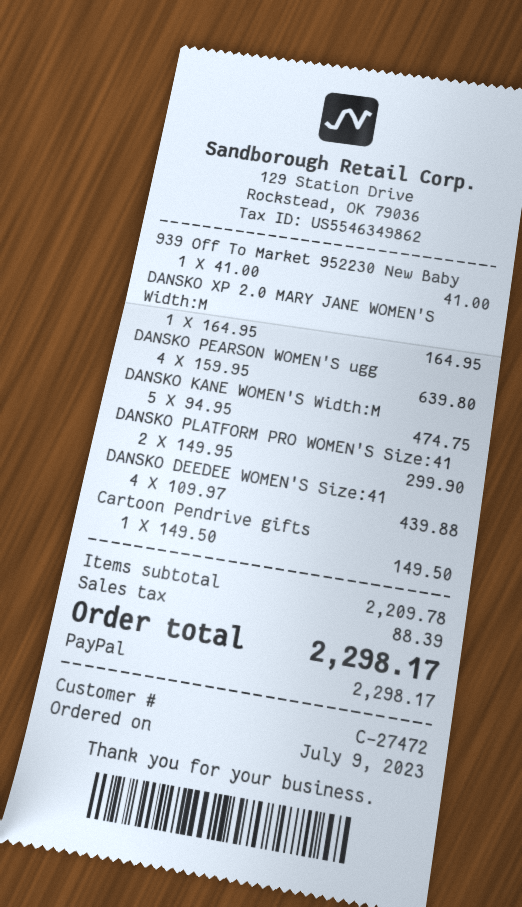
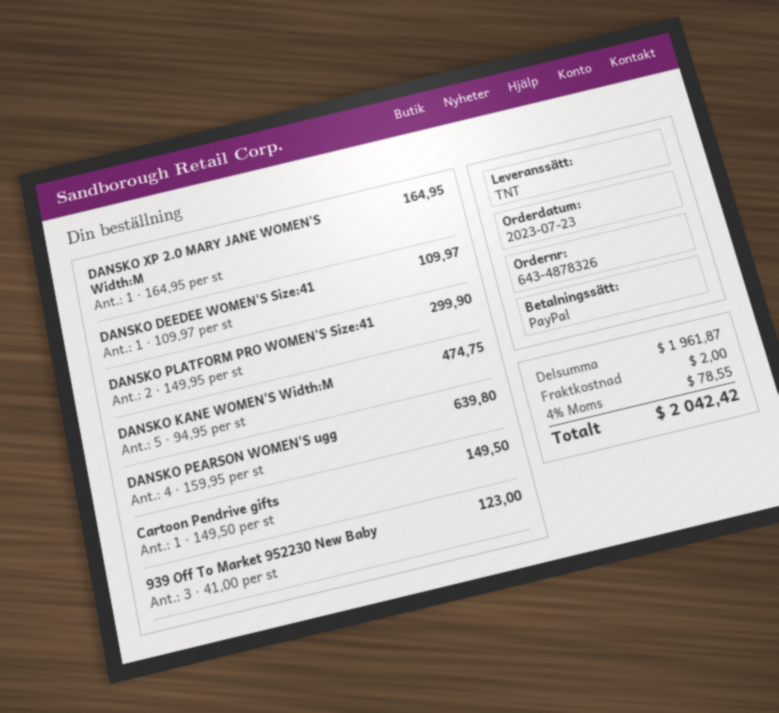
order date: 2023-07-09 -> 2023-07-23
939 Off To Market 952230 New Baby: 1 x 41.00 = 41.00 -> 3 x 41.00 = 123.00
DANSKO DEEDEE WOMEN'S Size:41: 4 x 109.97 = 439.88 -> 1 x 109.97 = 109.97
subtotal: 2209.78 -> 1961.87
shipping: none -> 2.00
tax: 88.39 -> 78.55
total: 2298.17 -> 2042.42

